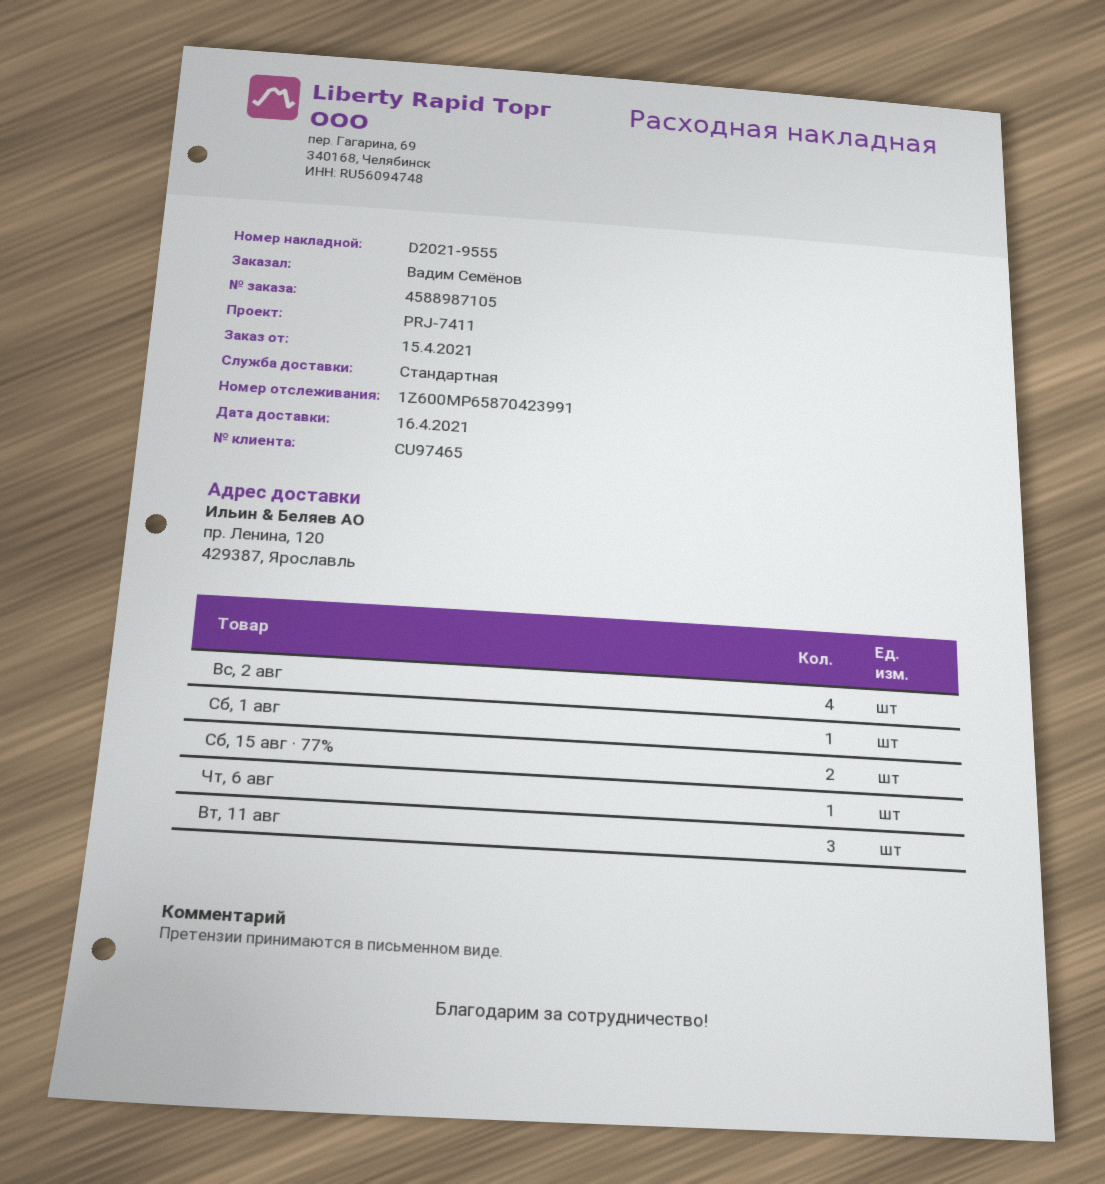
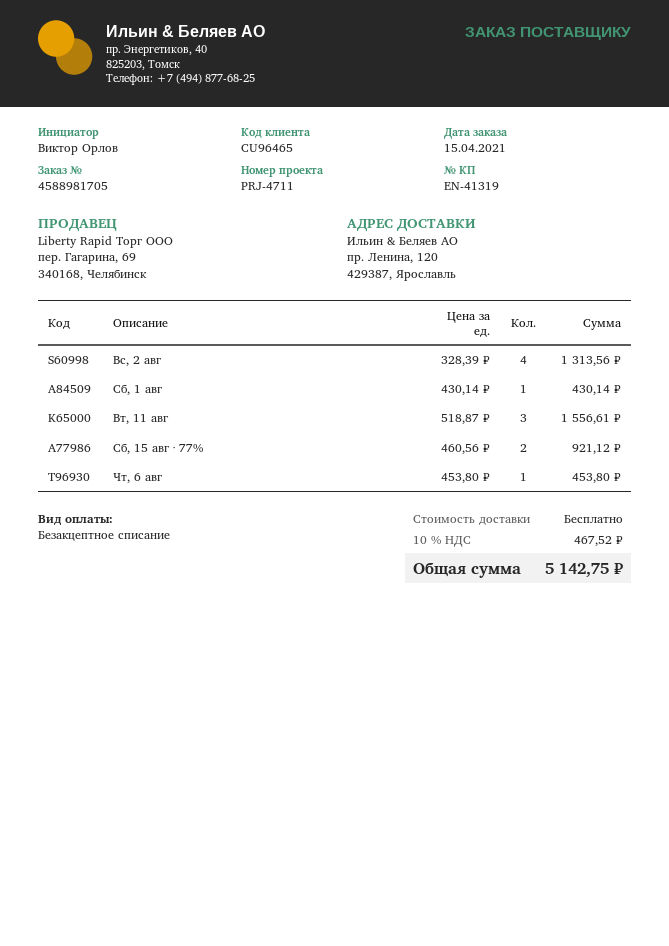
order number: 4588987105 -> 4588981705
customer number: CU97465 -> CU96465
reference: PRJ-7411 -> PRJ-4711
ordered by: Вадим Семёнов -> Виктор Орлов

